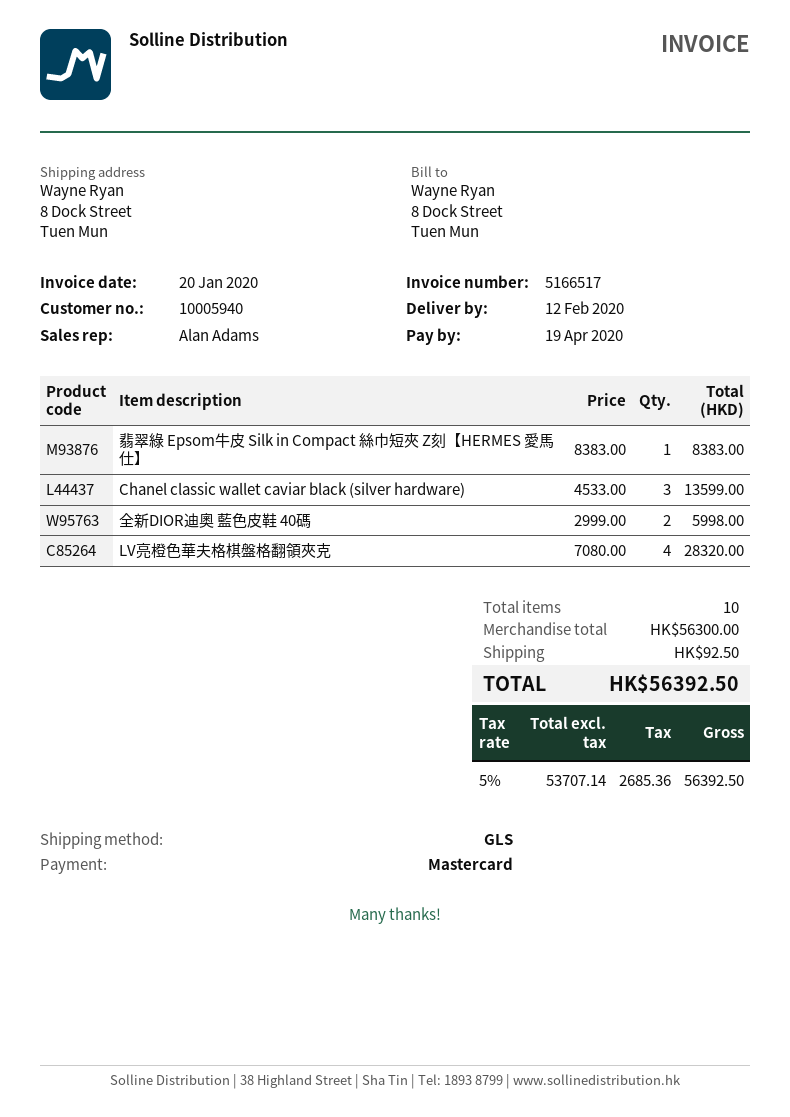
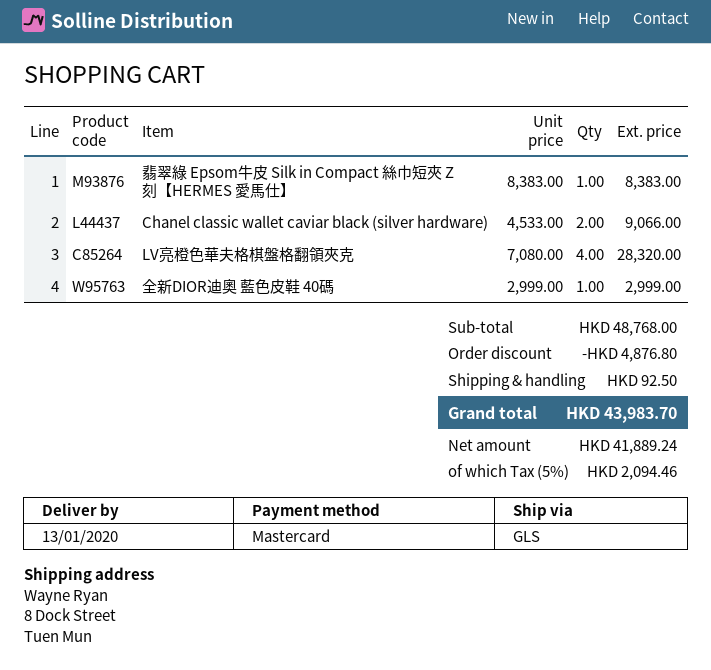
delivery date: 2020-02-12 -> 2020-01-13
Chanel classic wallet caviar black (silver hardware): 3 x 4533.00 = 13599.00 -> 2 x 4533.00 = 9066.00
全新DIOR迪奧 藍色皮鞋 40碼: 2 x 2999.00 = 5998.00 -> 1 x 2999.00 = 2999.00
subtotal: 56300.00 -> 48768.00
discount: none -> 4876.80
net: 53707.14 -> 41889.24
tax: 5% = 2685.36 -> 5% = 2094.46
total: 56392.50 -> 43983.70

